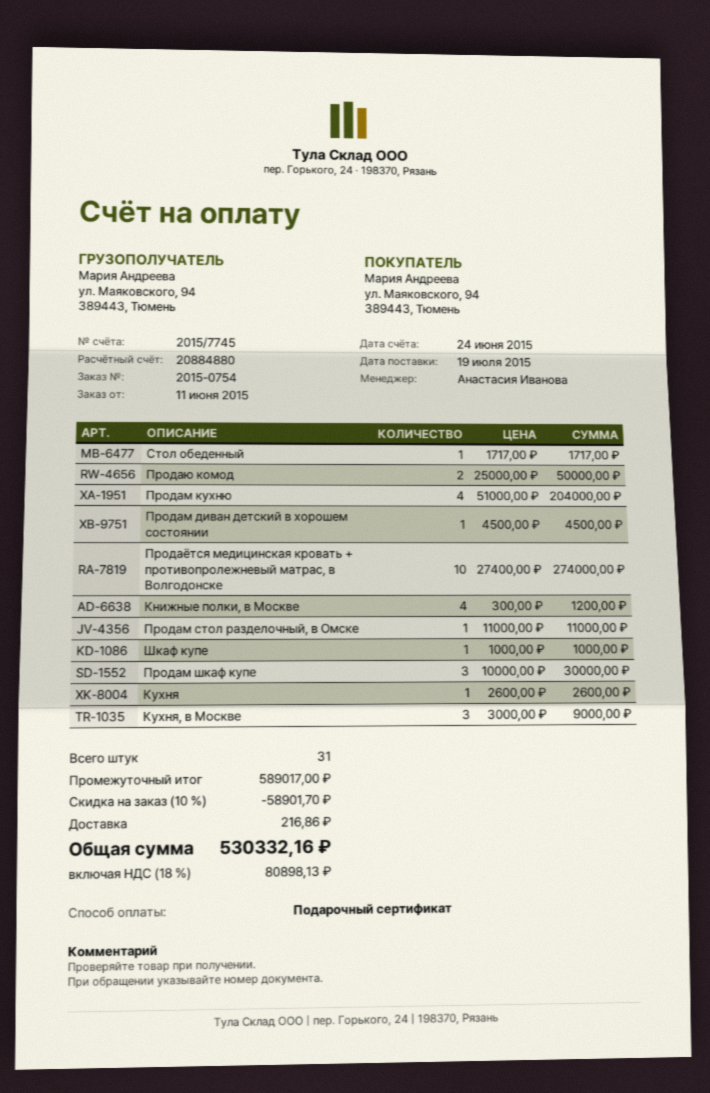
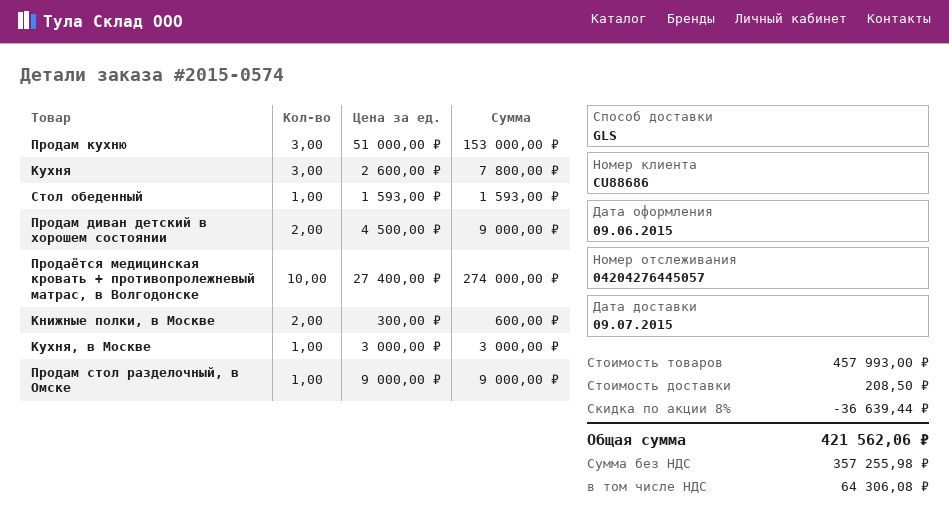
order number: 2015-0754 -> 2015-0574
order date: 2015-06-11 -> 2015-06-09
delivery date: 2015-07-19 -> 2015-07-09
Стол обеденный: 1 x 1717.00 = 1717.00 -> 1 x 1593.00 = 1593.00
Продаю комод: 2 x 25000.00 = 50000.00 -> none
Продам кухню: 4 x 51000.00 = 204000.00 -> 3 x 51000.00 = 153000.00
Продам диван детский в хорошем состоянии: 1 x 4500.00 = 4500.00 -> 2 x 4500.00 = 9000.00
Книжные полки, в Москве: 4 x 300.00 = 1200.00 -> 2 x 300.00 = 600.00
Продам стол разделочный, в Омске: 1 x 11000.00 = 11000.00 -> 1 x 9000.00 = 9000.00
Шкаф купе: 1 x 1000.00 = 1000.00 -> none
Продам шкаф купе: 3 x 10000.00 = 30000.00 -> none
Кухня: 1 x 2600.00 = 2600.00 -> 3 x 2600.00 = 7800.00
Кухня, в Москве: 3 x 3000.00 = 9000.00 -> 1 x 3000.00 = 3000.00
subtotal: 589017.00 -> 457993.00
discount: 10% = 58901.70 -> 8% = 36639.44
shipping: 216.86 -> 208.50
tax: 80898.13 -> 64306.08
total: 530332.16 -> 421562.06

